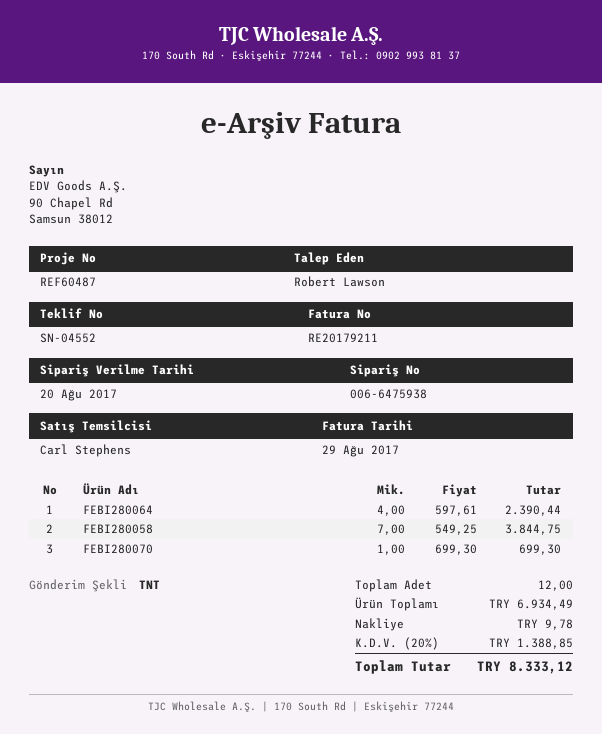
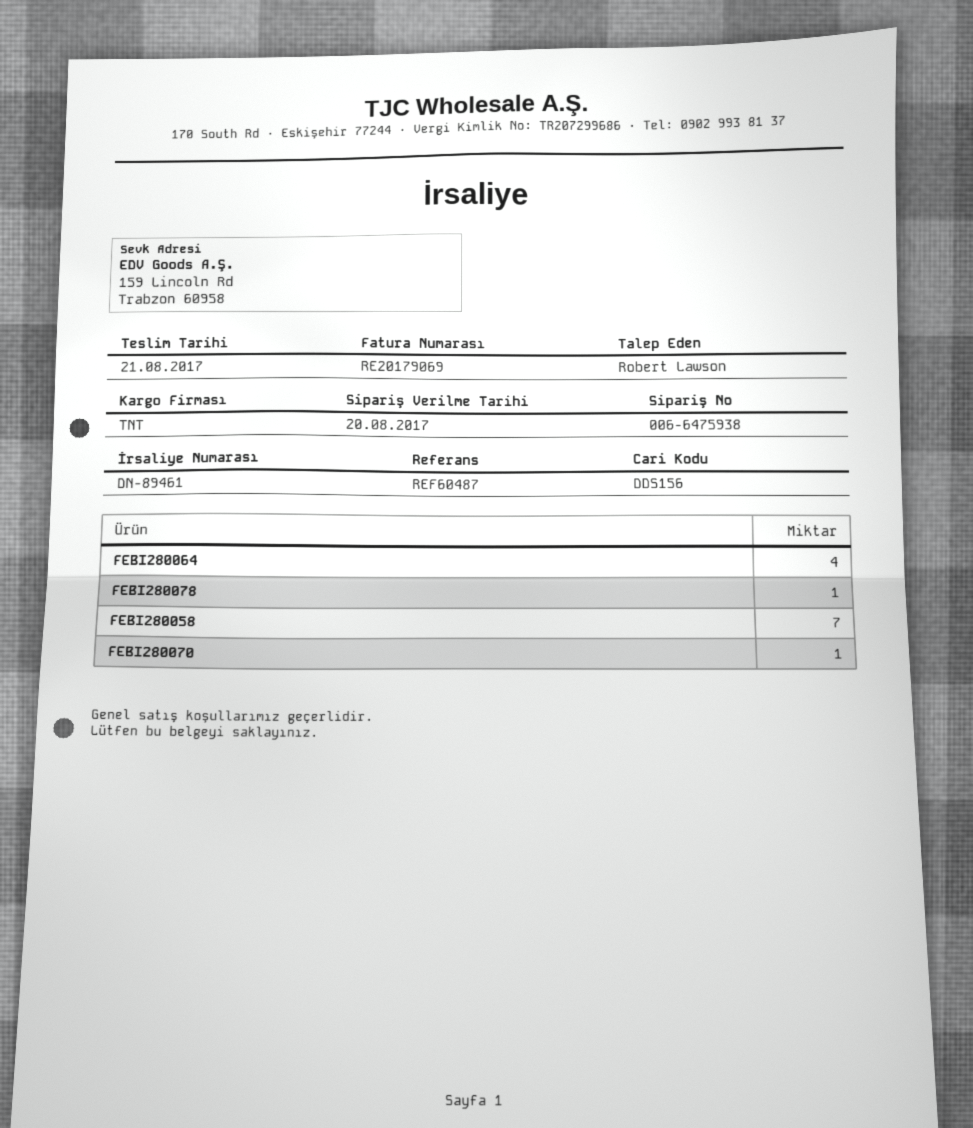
invoice number: RE20179211 -> RE20179069
FEBI280078: none -> 1

